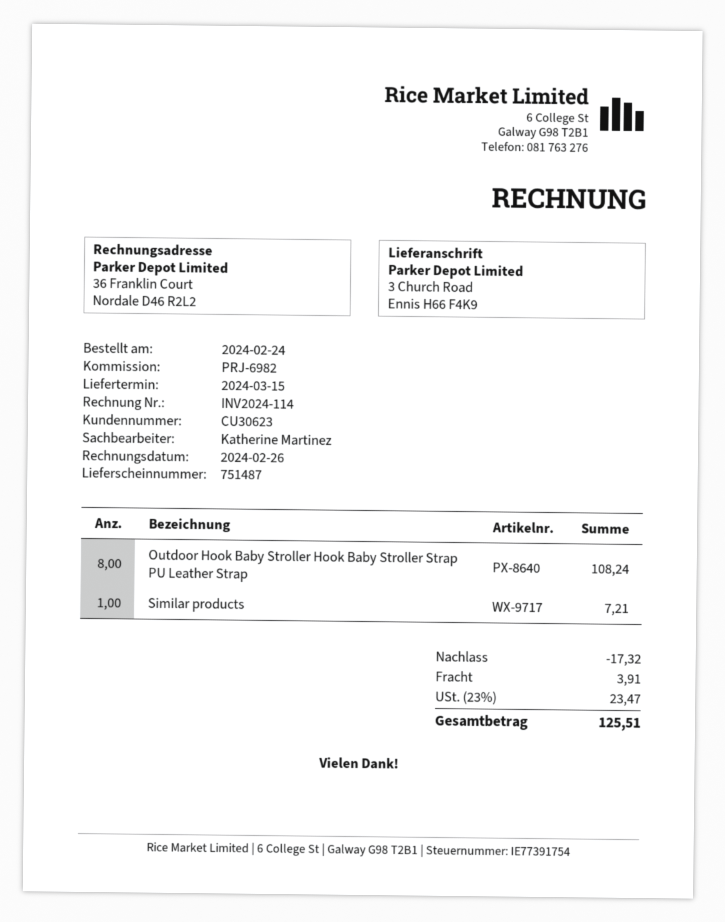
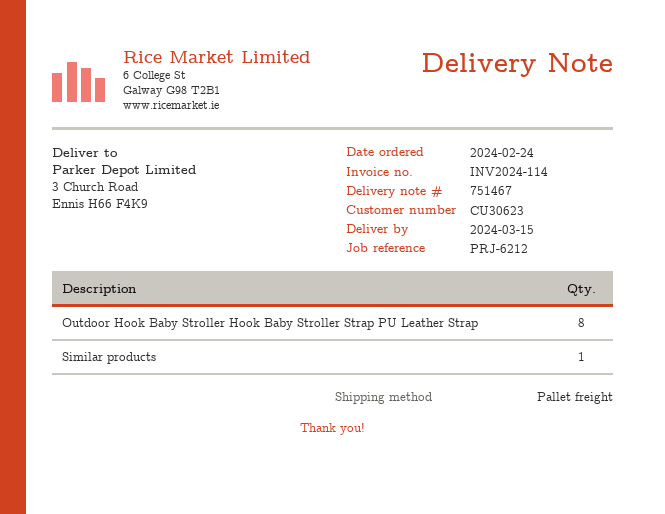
delivery note number: 751487 -> 751467
reference: PRJ-6982 -> PRJ-6212

